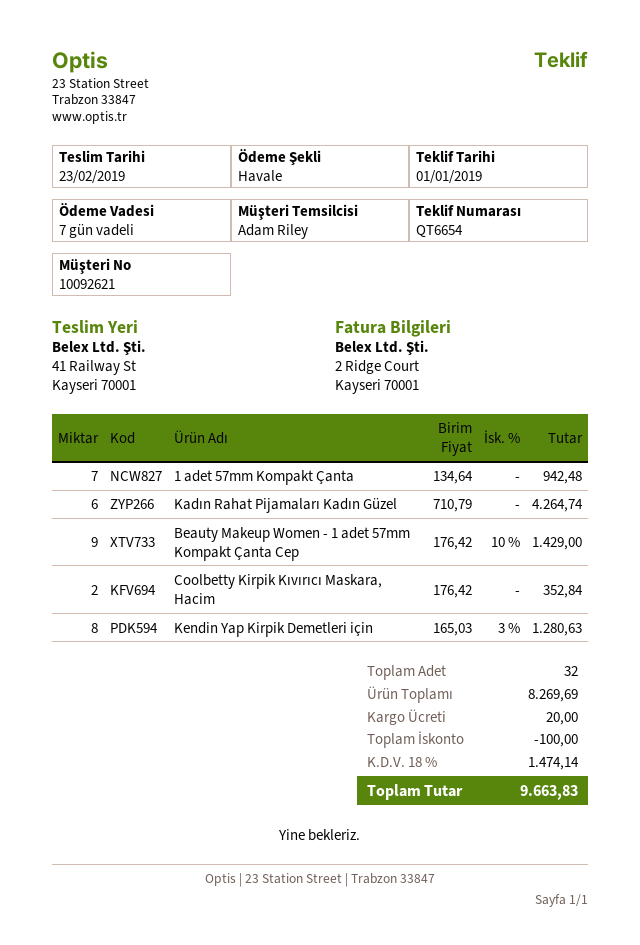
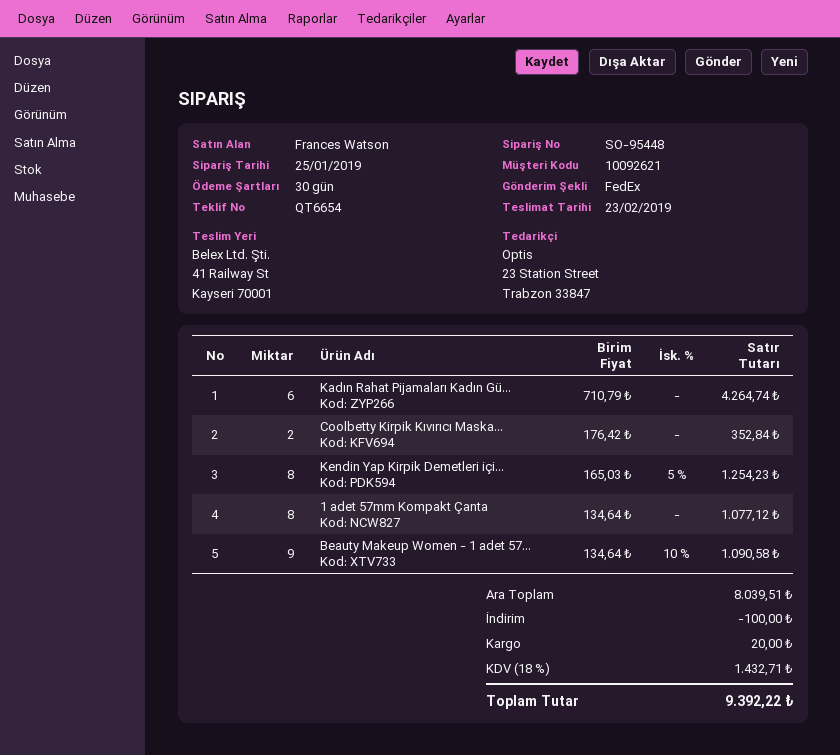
payment terms: 7 days -> 30 days
1 adet 57mm Kompakt Çanta: 7 x 134.64 = 942.48 -> 8 x 134.64 = 1077.12
Beauty Makeup Women - 1 adet 57mm Kompakt Çanta Cep: 9 x 176.42 - 10% = 1429.00 -> 9 x 134.64 - 10% = 1090.58
Kendin Yap Kirpik Demetleri için: 8 x 165.03 - 3% = 1280.63 -> 8 x 165.03 - 5% = 1254.23
subtotal: 8269.69 -> 8039.51
tax: 18% = 1474.14 -> 18% = 1432.71
total: 9663.83 -> 9392.22

